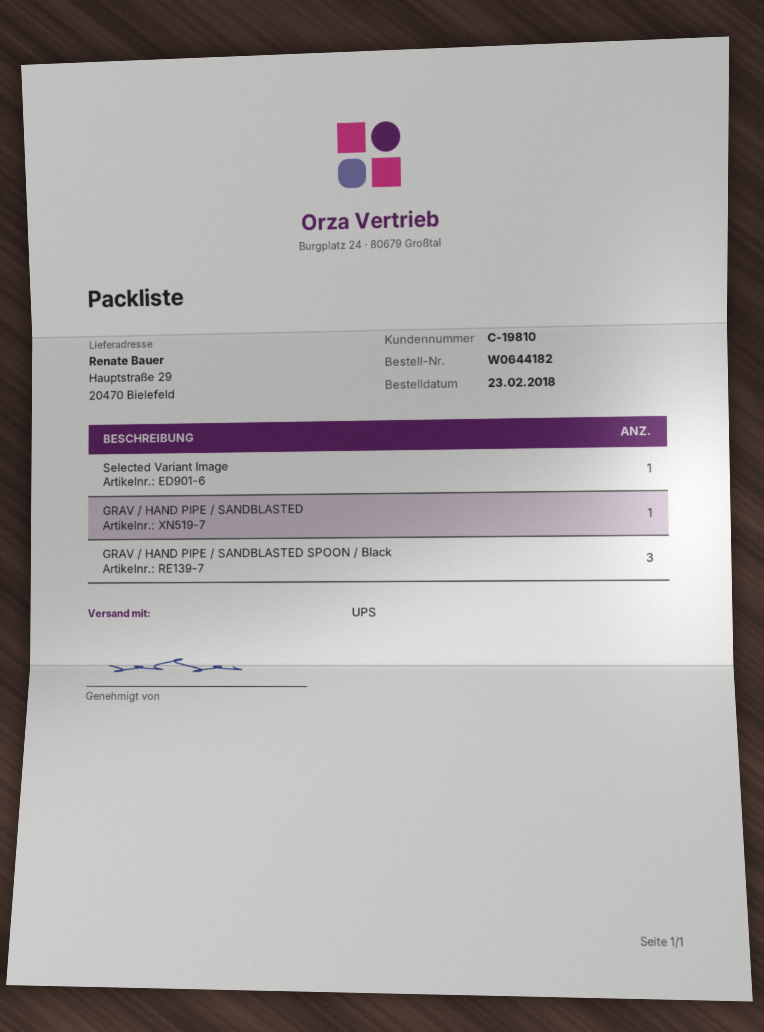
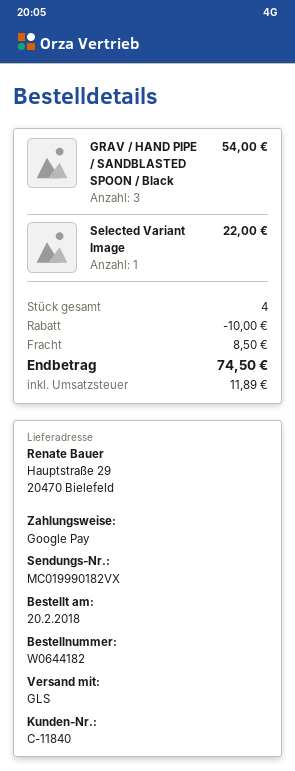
order date: 2018-02-23 -> 2018-02-20
customer number: C-19810 -> C-11840
shipping method: UPS -> GLS
GRAV / HAND PIPE / SANDBLASTED: 1 -> none

